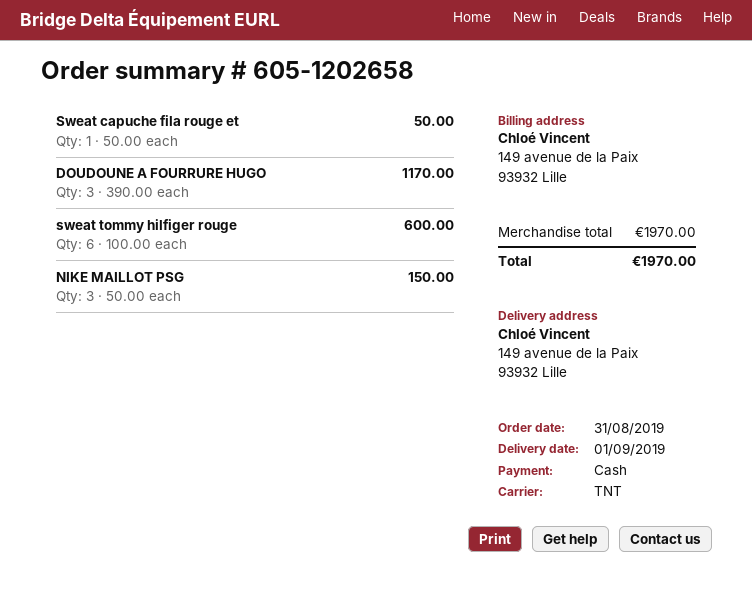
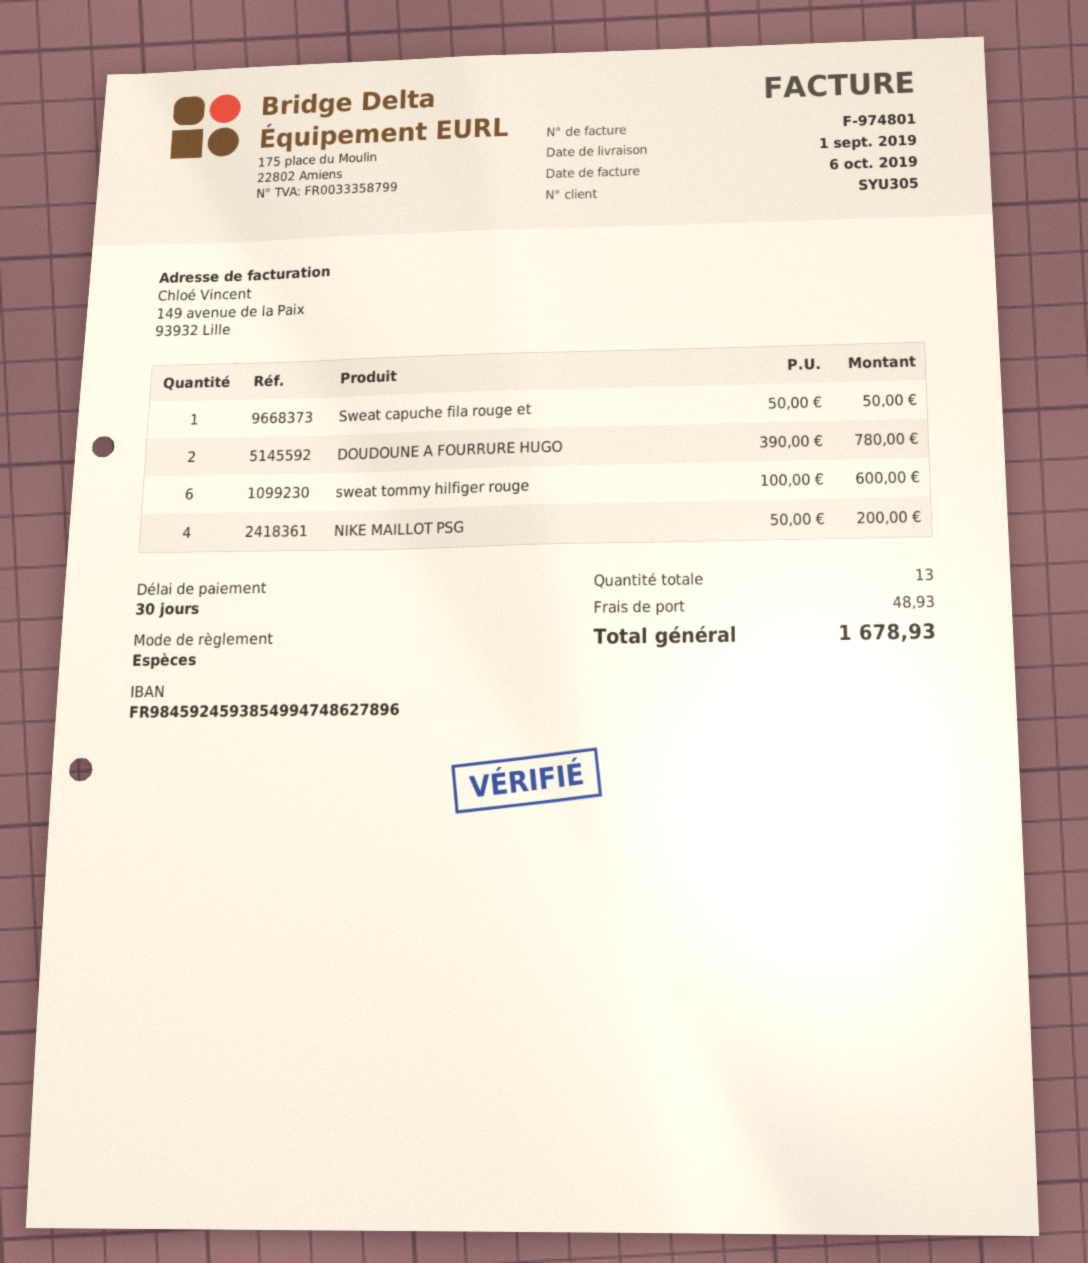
DOUDOUNE A FOURRURE HUGO: 3 x 390.00 = 1170.00 -> 2 x 390.00 = 780.00
NIKE MAILLOT PSG: 3 x 50.00 = 150.00 -> 4 x 50.00 = 200.00
shipping: none -> 48.93
total: 1970.00 -> 1678.93

